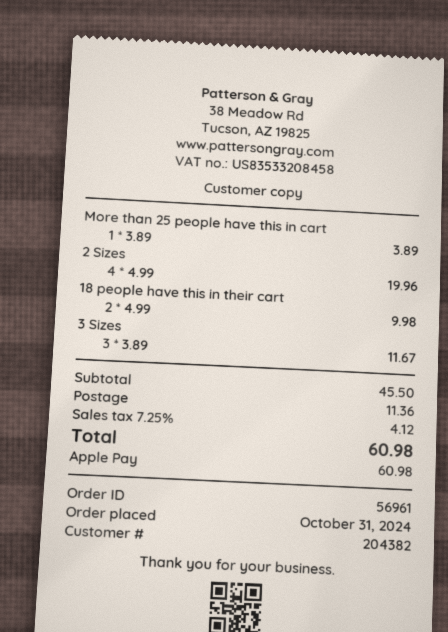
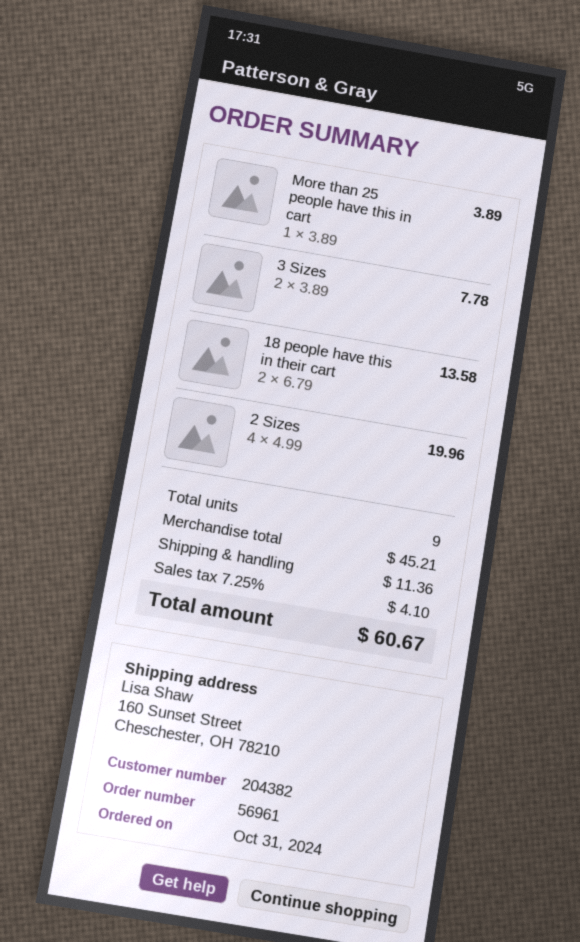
18 people have this in their cart: 2 x 4.99 = 9.98 -> 2 x 6.79 = 13.58
3 Sizes: 3 x 3.89 = 11.67 -> 2 x 3.89 = 7.78
subtotal: 45.50 -> 45.21
tax: 7.25% = 4.12 -> 7.25% = 4.10
total: 60.98 -> 60.67

